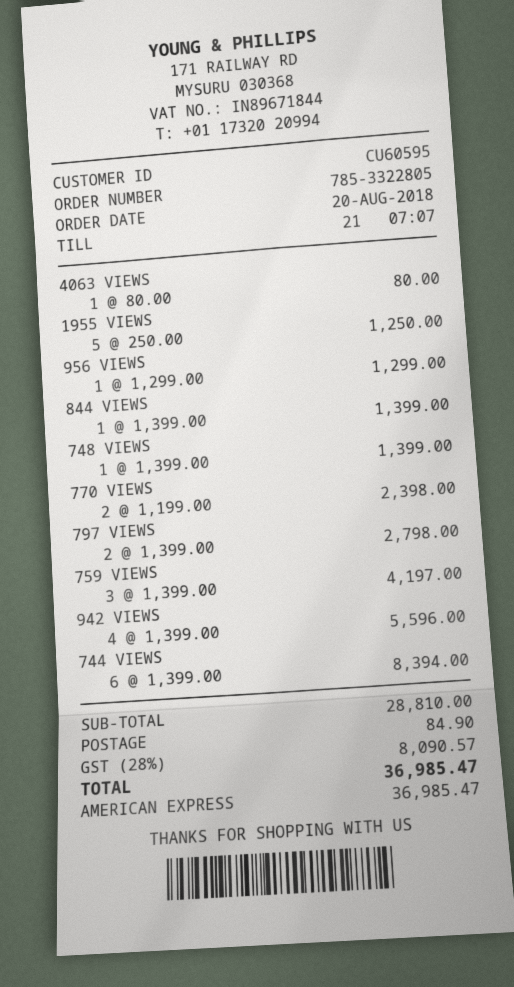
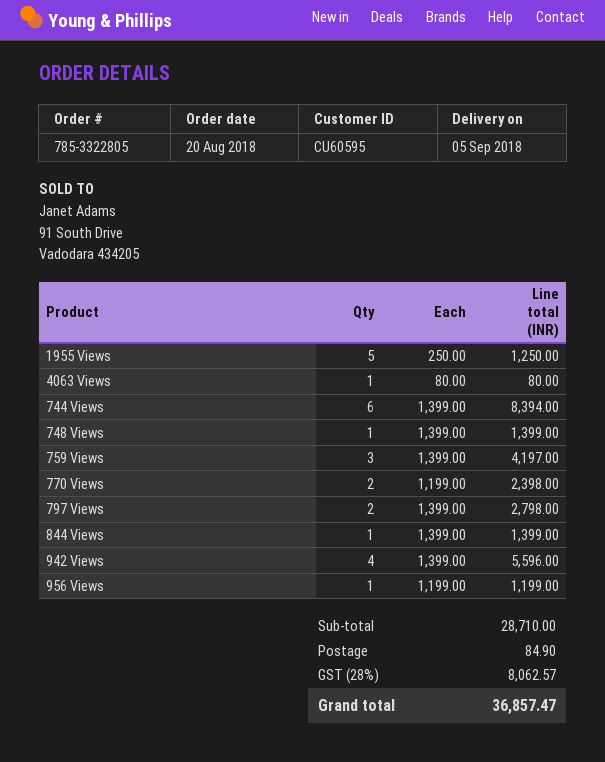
956 VIEWS: 1 x 1299.00 = 1299.00 -> 1 x 1199.00 = 1199.00
subtotal: 28810.00 -> 28710.00
tax: 28% = 8090.57 -> 28% = 8062.57
total: 36985.47 -> 36857.47

